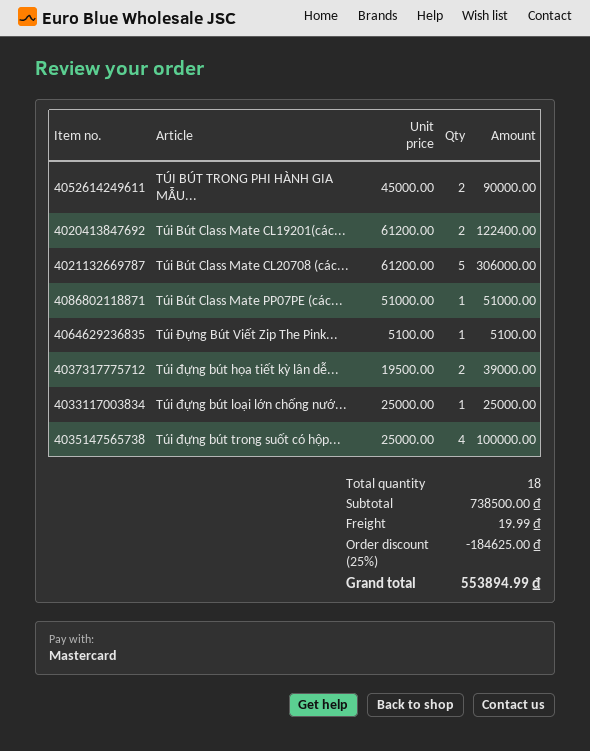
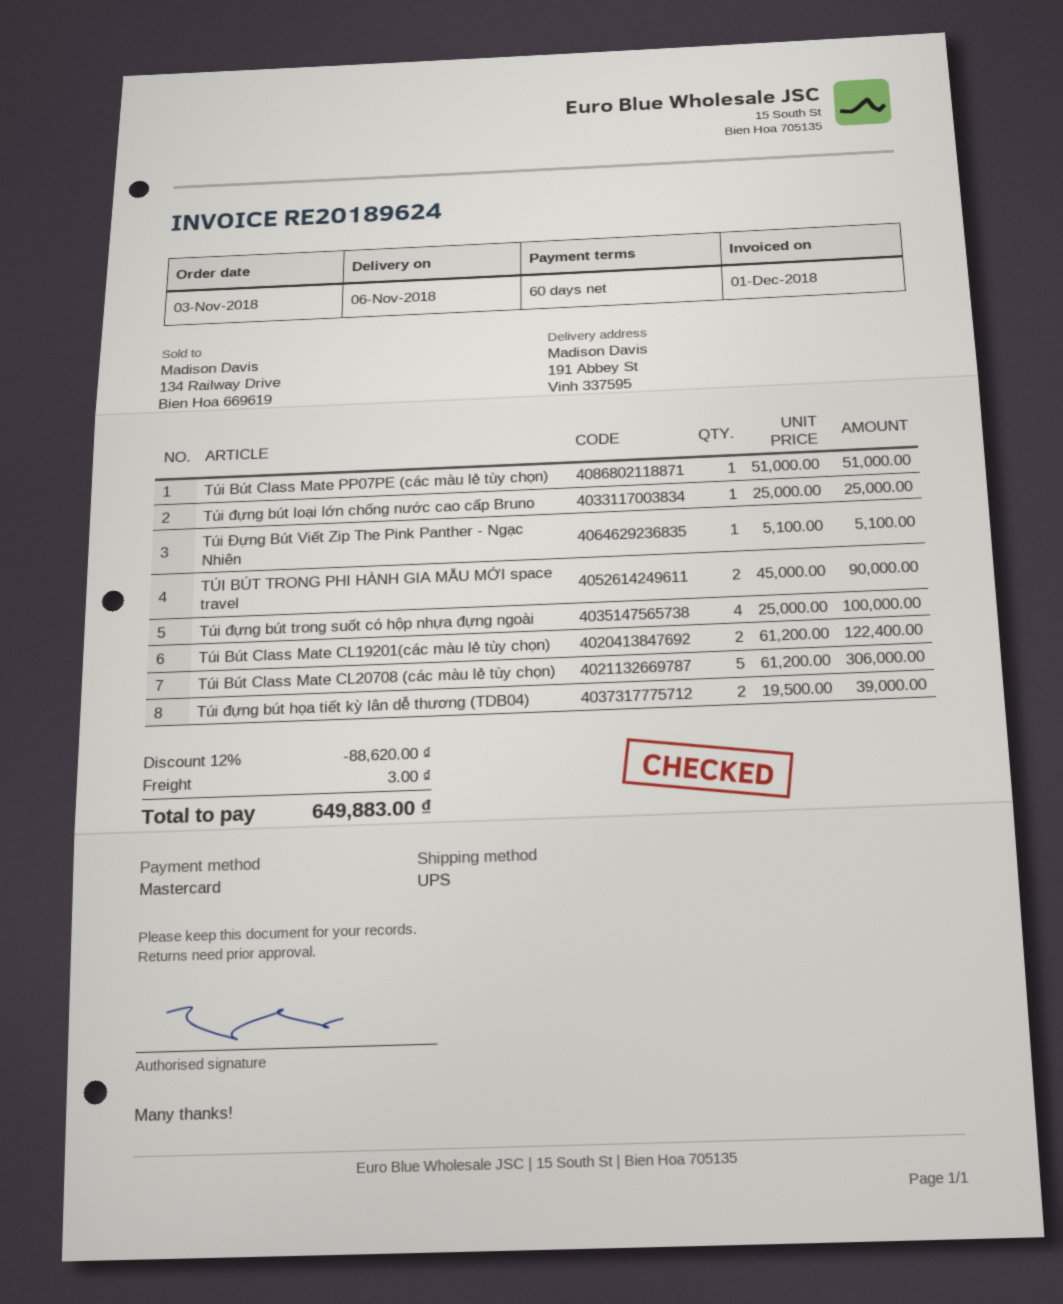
discount: 25% = 184625.00 -> 12% = 88620.00
shipping: 19.99 -> 3.00
total: 553894.99 -> 649883.00

